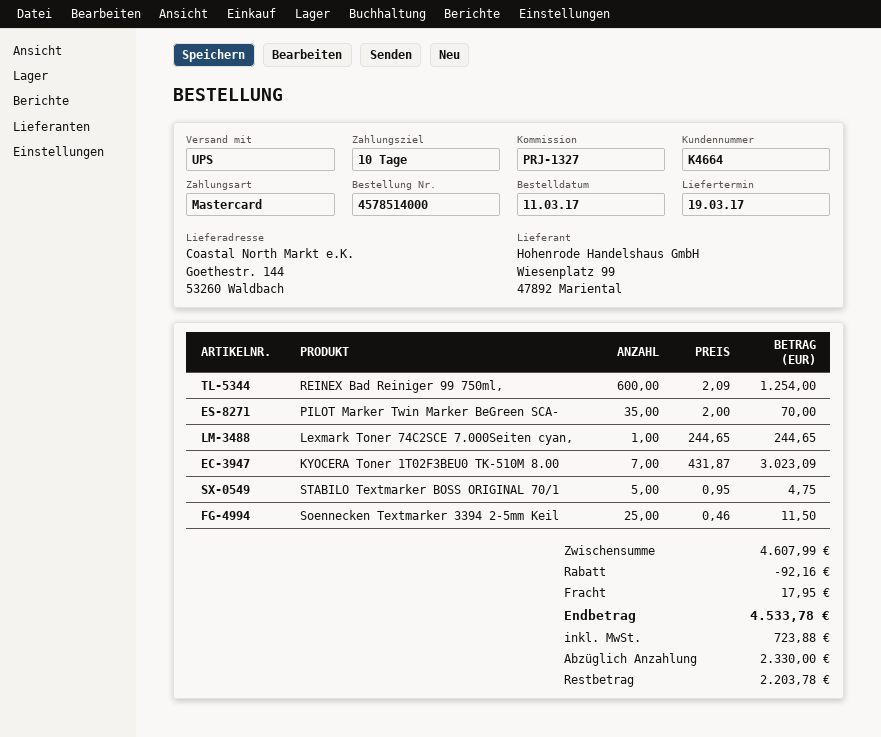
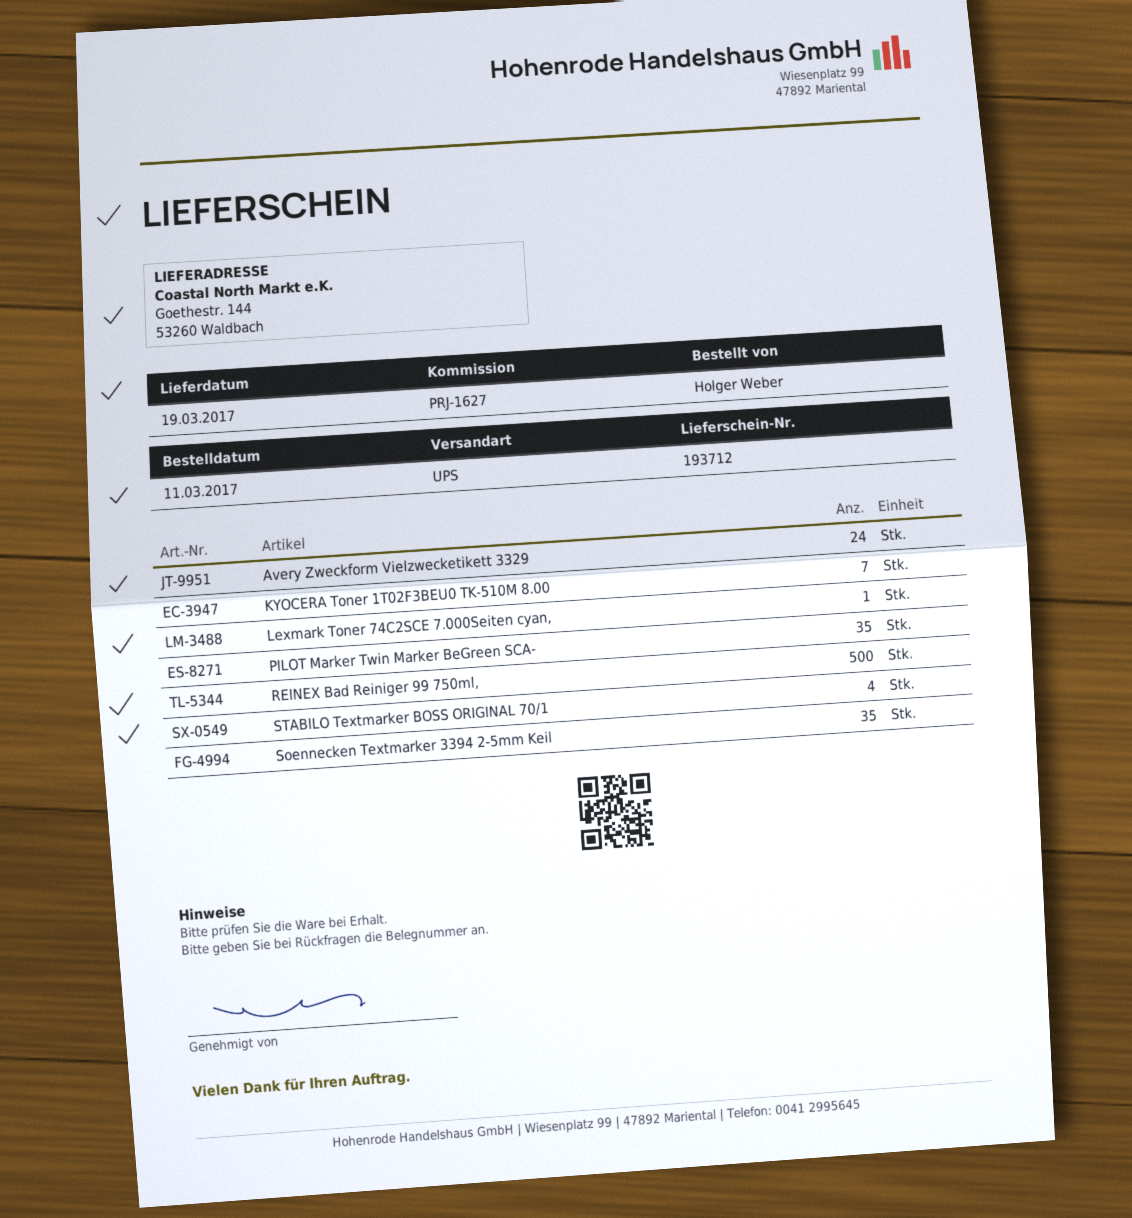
reference: PRJ-1327 -> PRJ-1627
REINEX Bad Reiniger 99 750ml,: 600 -> 500
STABILO Textmarker BOSS ORIGINAL 70/1: 5 -> 4
Soennecken Textmarker 3394 2-5mm Keil: 25 -> 35
Avery Zweckform Vielzwecketikett 3329: none -> 24

